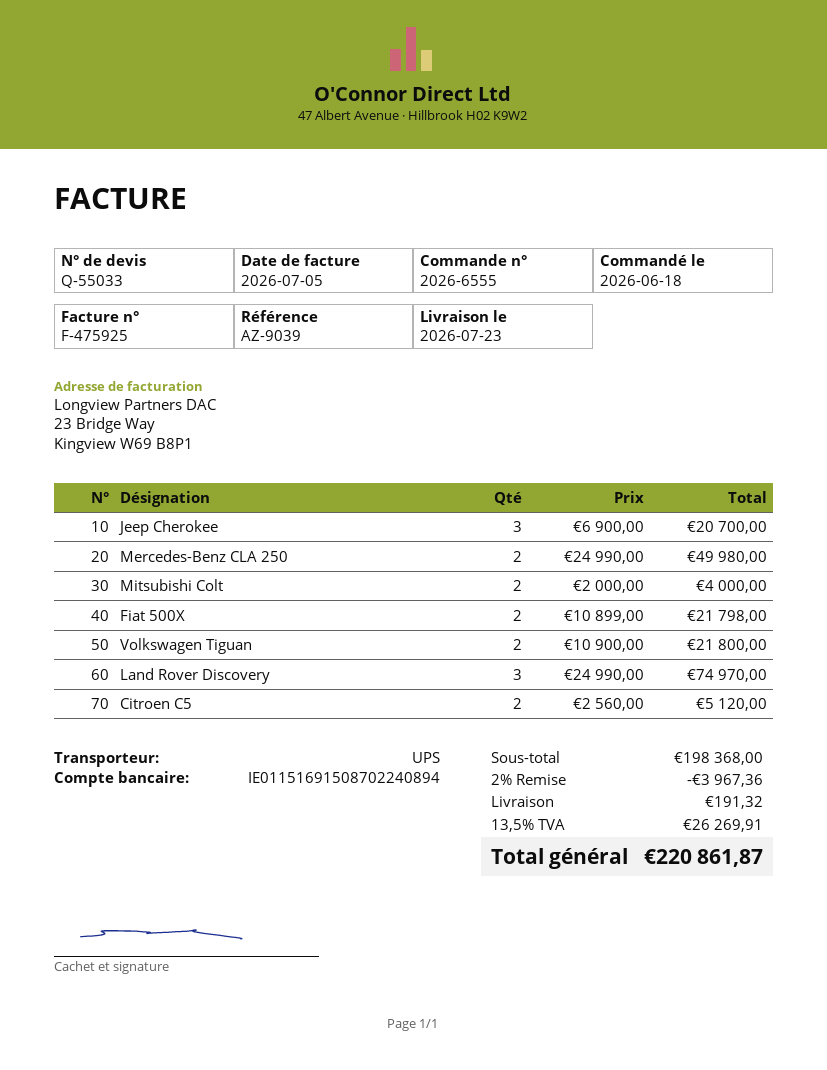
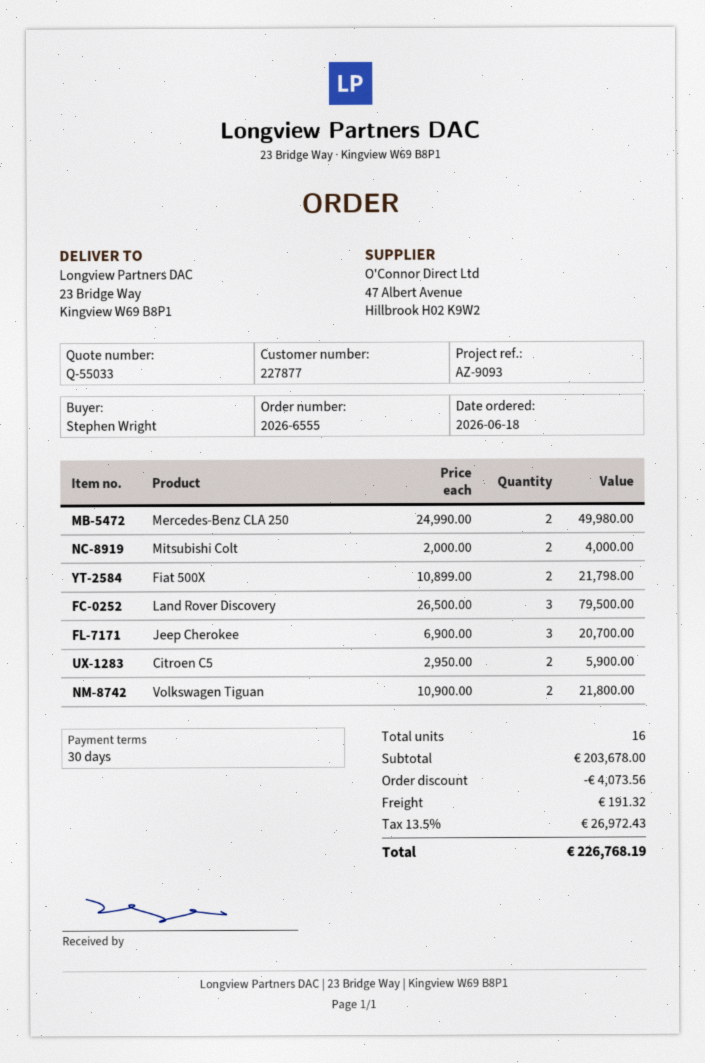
reference: AZ-9039 -> AZ-9093
Land Rover Discovery: 3 x 24990.00 = 74970.00 -> 3 x 26500.00 = 79500.00
Citroen C5: 2 x 2560.00 = 5120.00 -> 2 x 2950.00 = 5900.00
subtotal: 198368.00 -> 203678.00
discount: 3967.36 -> 4073.56
tax: 13.5% = 26269.91 -> 13.5% = 26972.43
total: 220861.87 -> 226768.19

